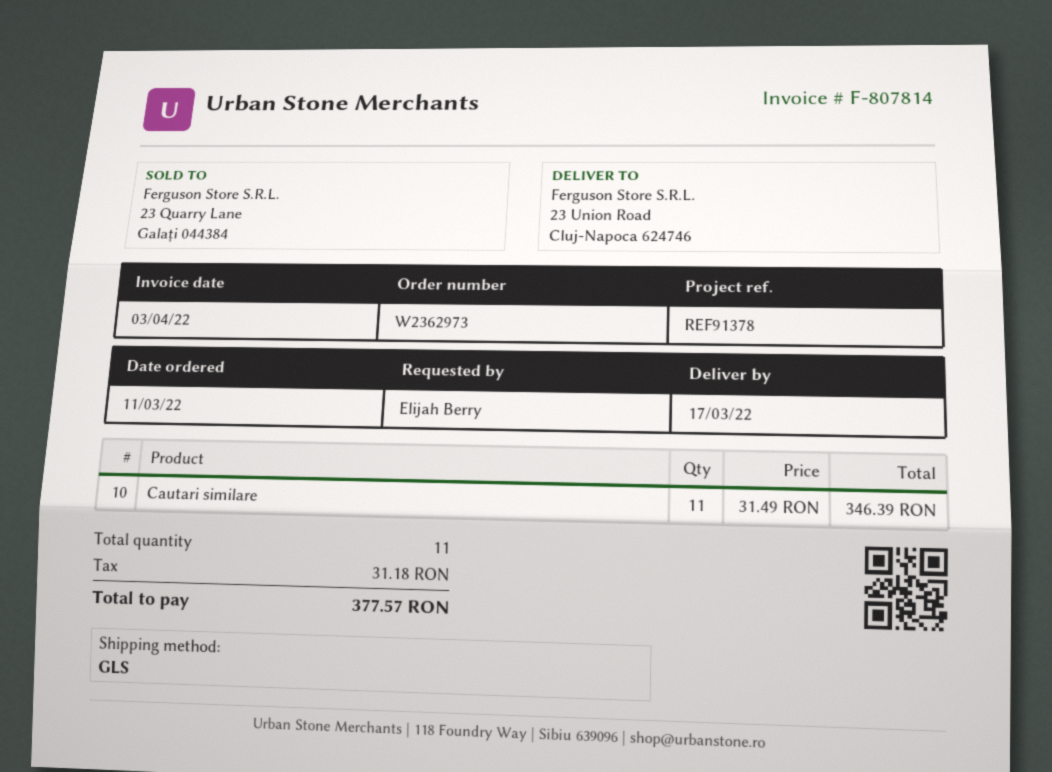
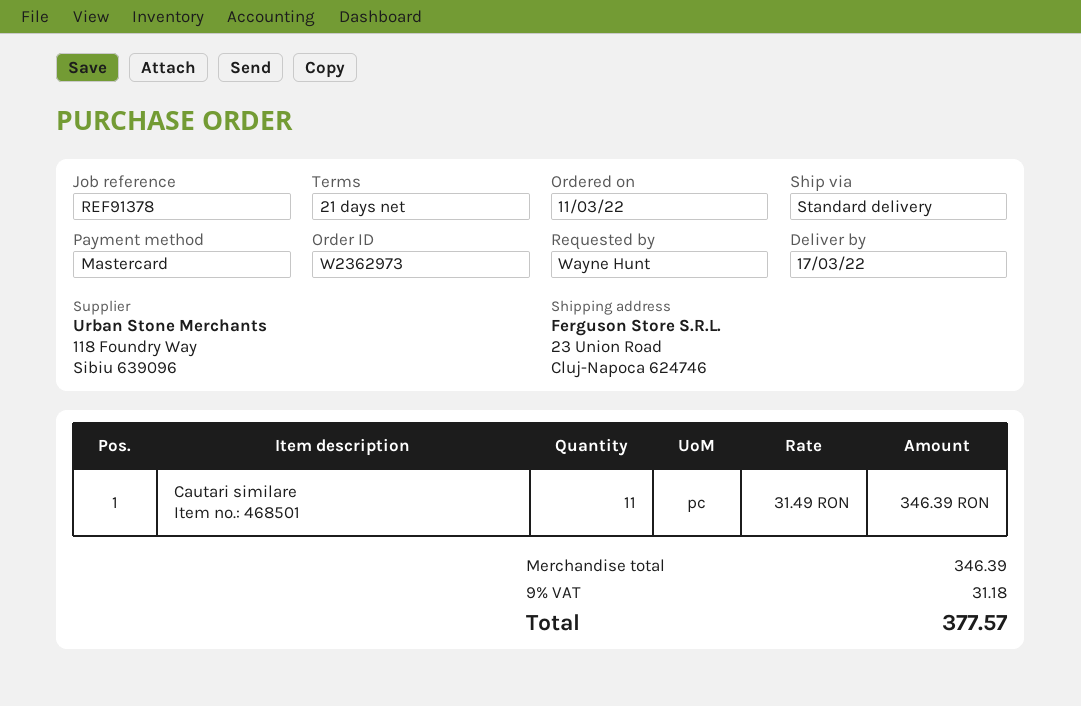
ordered by: Elijah Berry -> Wayne Hunt
shipping method: GLS -> standard

